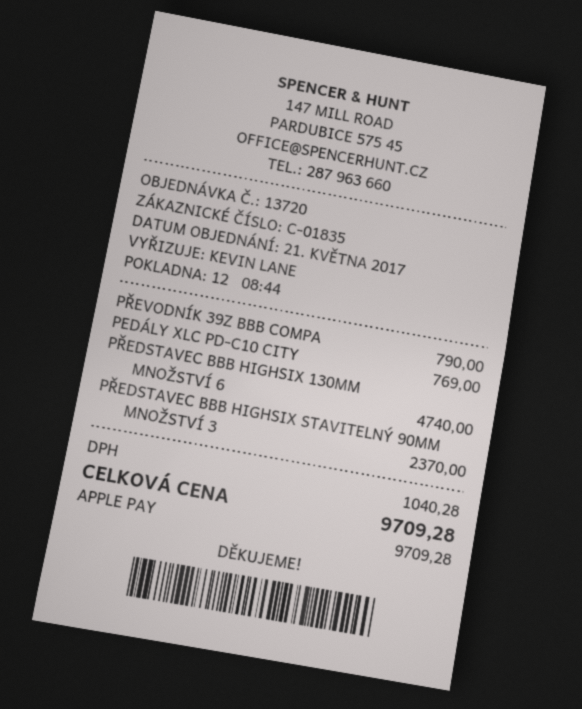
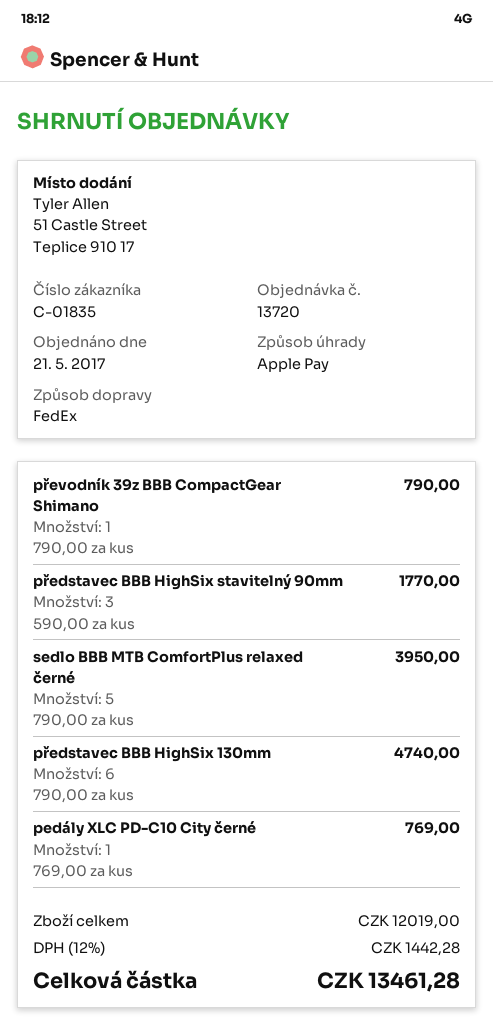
PŘEDSTAVEC BBB HIGHSIX STAVITELNÝ 90MM: 3 for 2370.00 -> 3 for 1770.00
sedlo BBB MTB ComfortPlus relaxed černé: none -> 5 for 3950.00
tax: 1040.28 -> 1442.28
total: 9709.28 -> 13461.28

